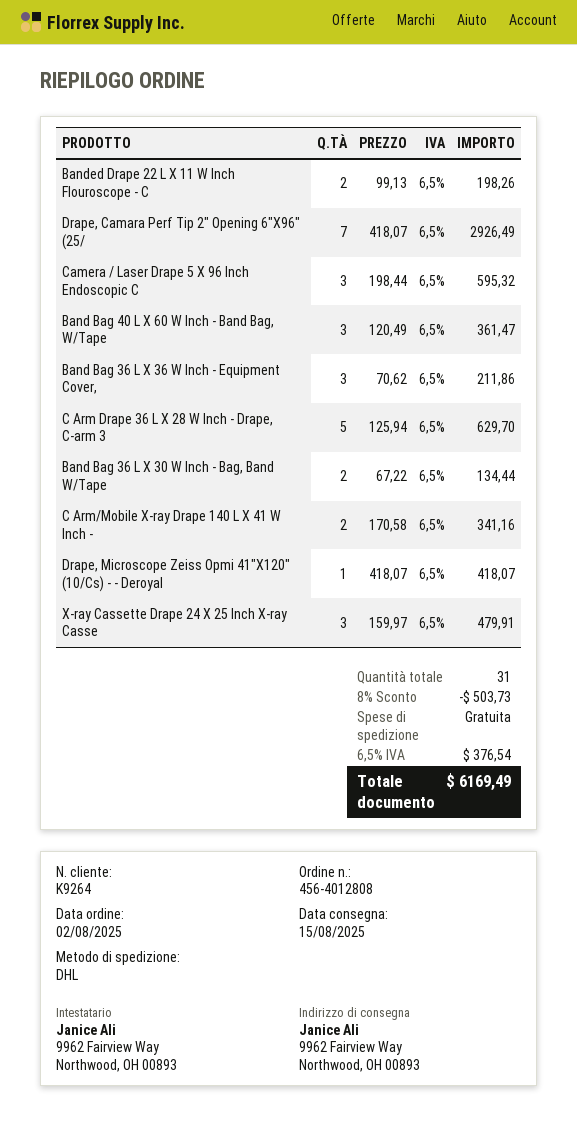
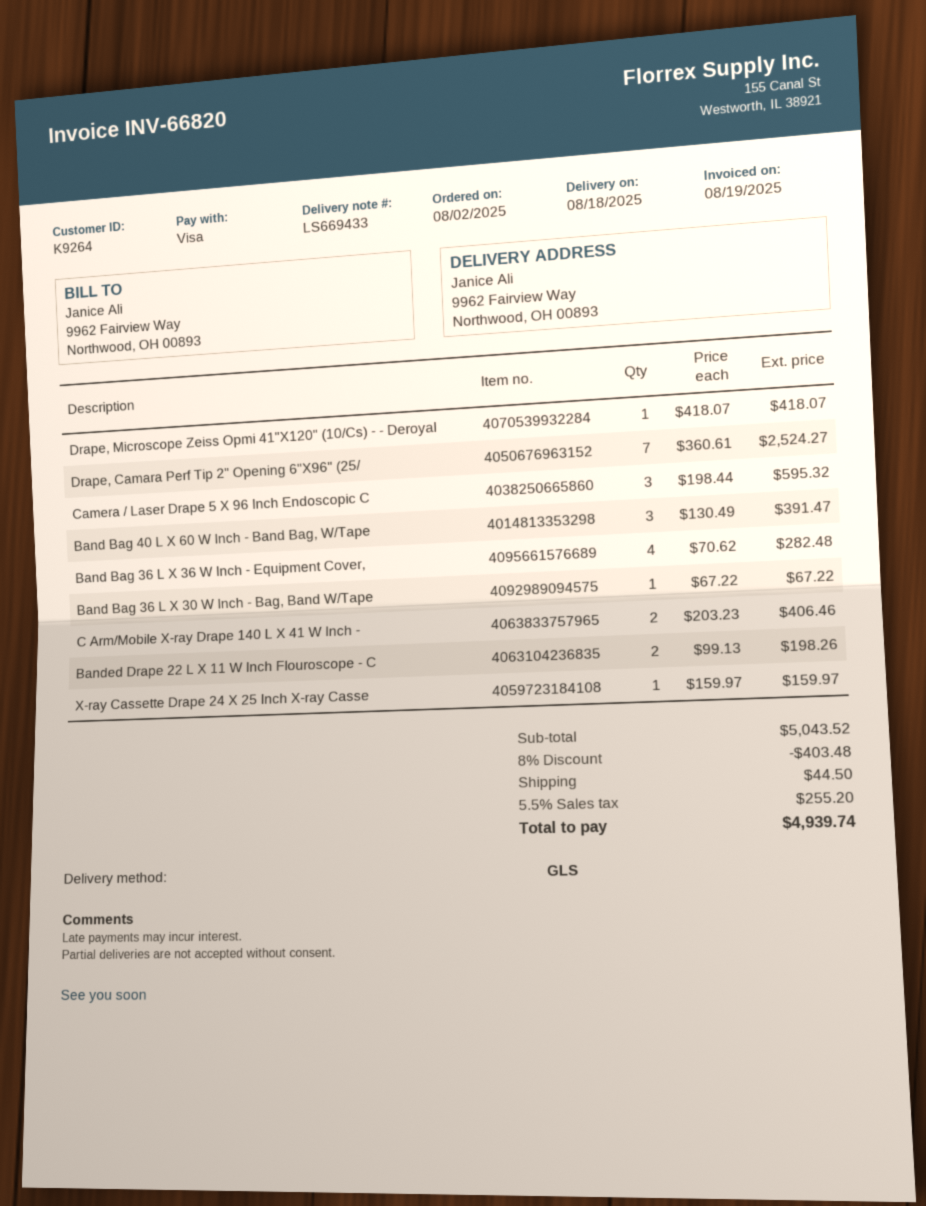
delivery date: 2025-08-15 -> 2025-08-18
shipping method: DHL -> GLS
Drape, Camara Perf Tip 2" Opening 6"X96" (25/: 7 x 418.07 = 2926.49 -> 7 x 360.61 = 2524.27
Band Bag 40 L X 60 W Inch - Band Bag, W/Tape: 3 x 120.49 = 361.47 -> 3 x 130.49 = 391.47
Band Bag 36 L X 36 W Inch - Equipment Cover,: 3 x 70.62 = 211.86 -> 4 x 70.62 = 282.48
C Arm Drape 36 L X 28 W Inch - Drape, C-arm 3: 5 x 125.94 = 629.70 -> none
Band Bag 36 L X 30 W Inch - Bag, Band W/Tape: 2 x 67.22 = 134.44 -> 1 x 67.22 = 67.22
C Arm/Mobile X-ray Drape 140 L X 41 W Inch -: 2 x 170.58 = 341.16 -> 2 x 203.23 = 406.46
X-ray Cassette Drape 24 X 25 Inch X-ray Casse: 3 x 159.97 = 479.91 -> 1 x 159.97 = 159.97
discount: 8% = 503.73 -> 8% = 403.48
shipping: 0.00 -> 44.50
tax: 6.5% = 376.54 -> 5.5% = 255.20
total: 6169.49 -> 4939.74

